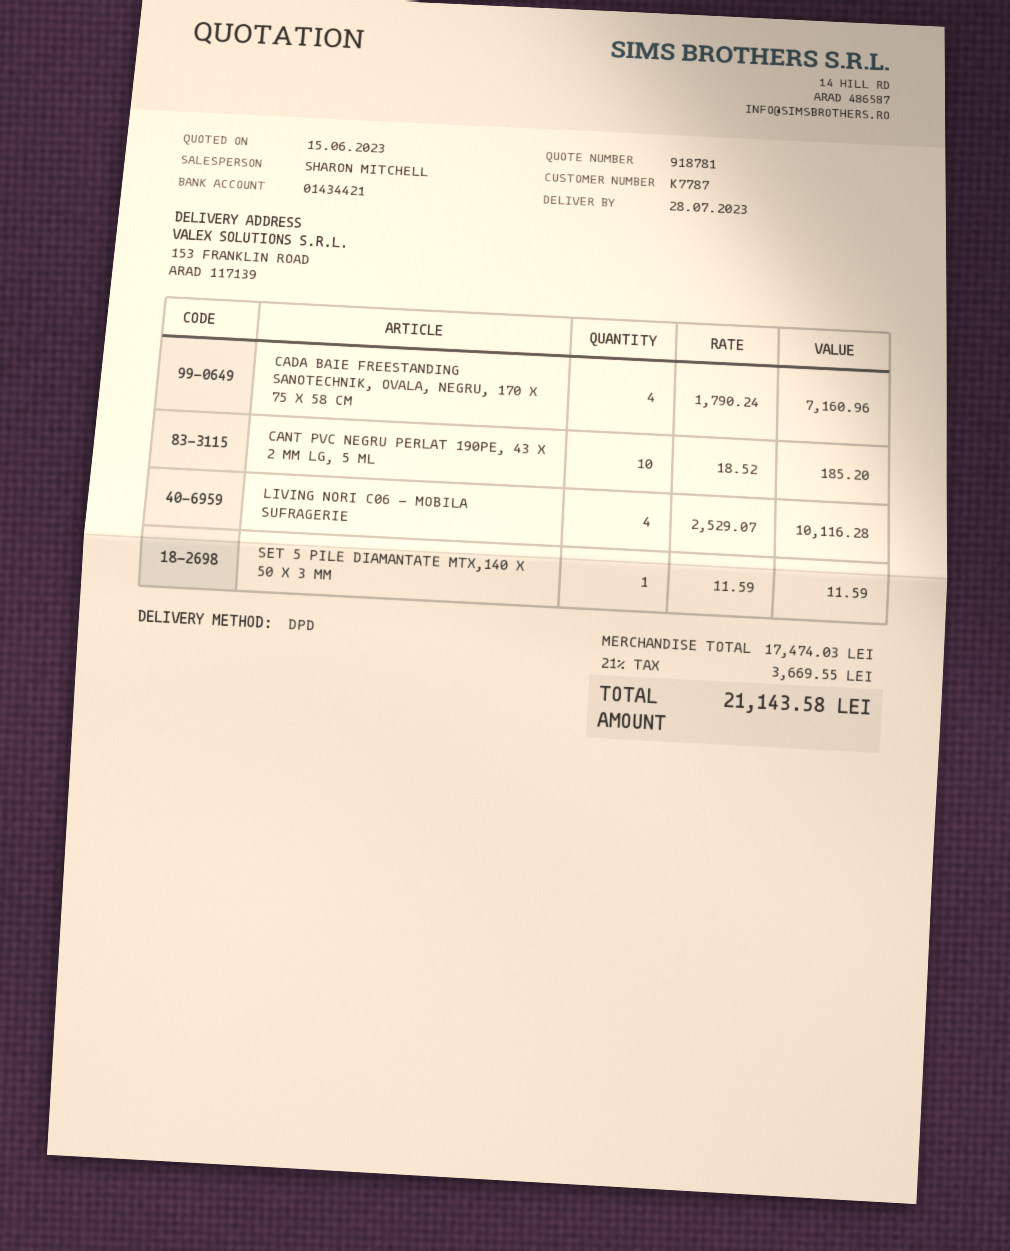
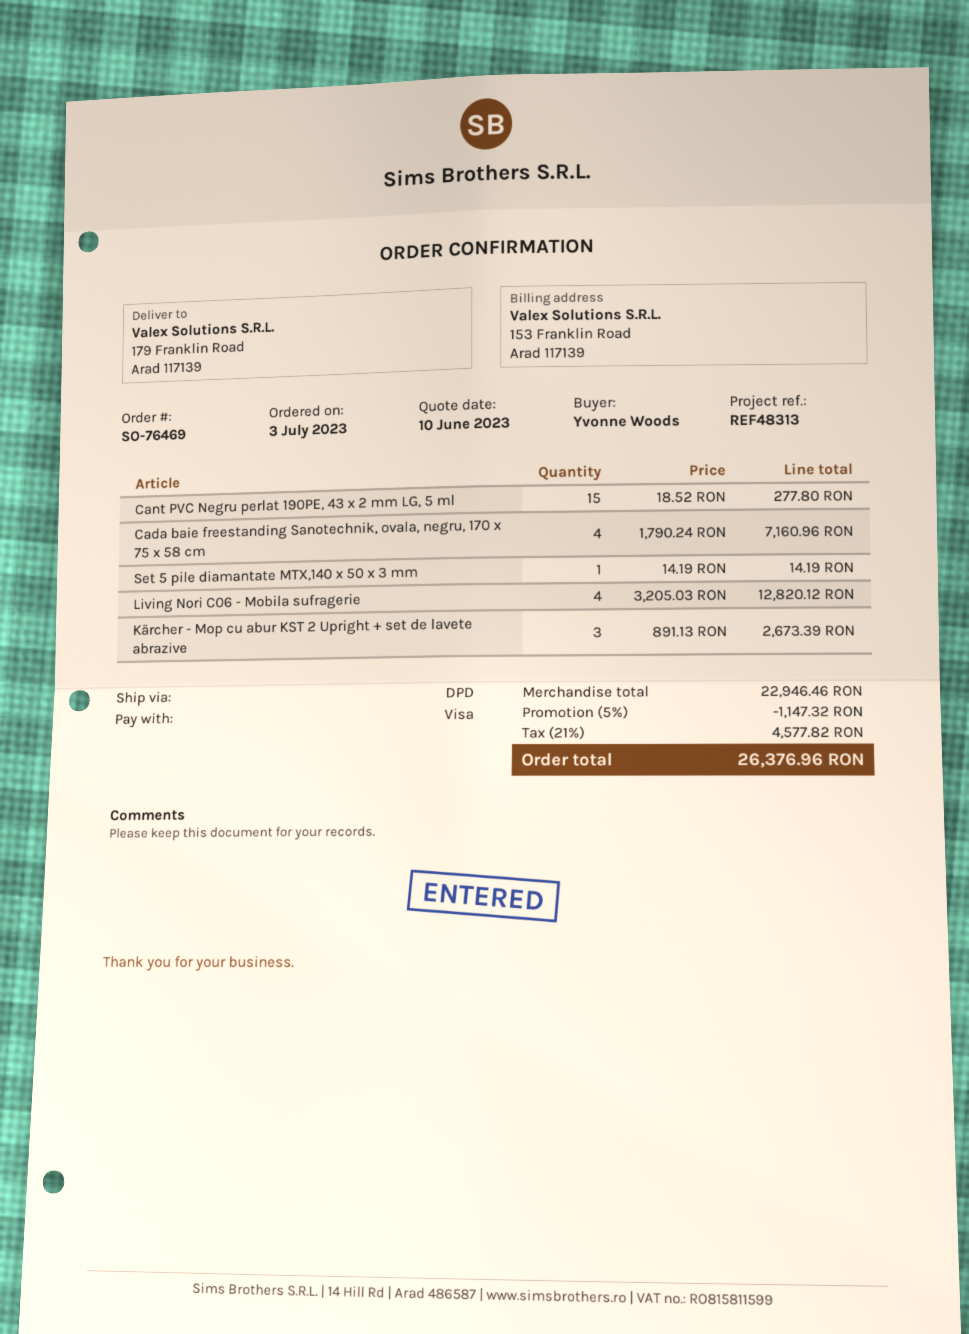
quote date: 2023-06-15 -> 2023-06-10
ship to: 153 FRANKLIN ROAD, ARAD 117139 -> 179 Franklin Road, Arad 117139
CANT PVC NEGRU PERLAT 190PE, 43 X 2 MM LG, 5 ML: 10 x 18.52 = 185.20 -> 15 x 18.52 = 277.80
LIVING NORI C06 - MOBILA SUFRAGERIE: 4 x 2529.07 = 10116.28 -> 4 x 3205.03 = 12820.12
SET 5 PILE DIAMANTATE MTX,140 X 50 X 3 MM: 1 x 11.59 = 11.59 -> 1 x 14.19 = 14.19
Kärcher - Mop cu abur KST 2 Upright + set de lavete abrazive: none -> 3 x 891.13 = 2673.39
subtotal: 17474.03 -> 22946.46
discount: none -> 5% = 1147.32
tax: 21% = 3669.55 -> 21% = 4577.82
total: 21143.58 -> 26376.96

